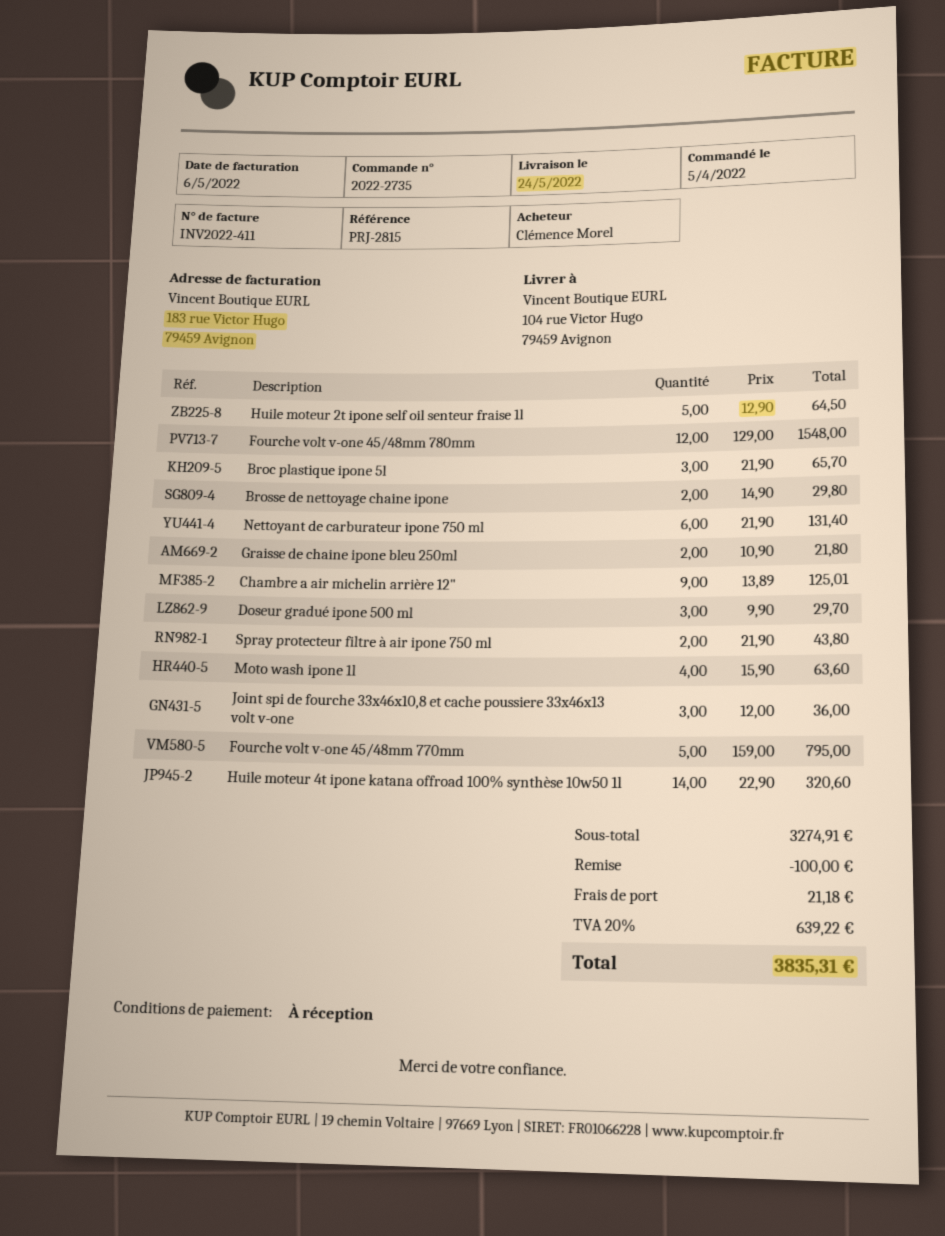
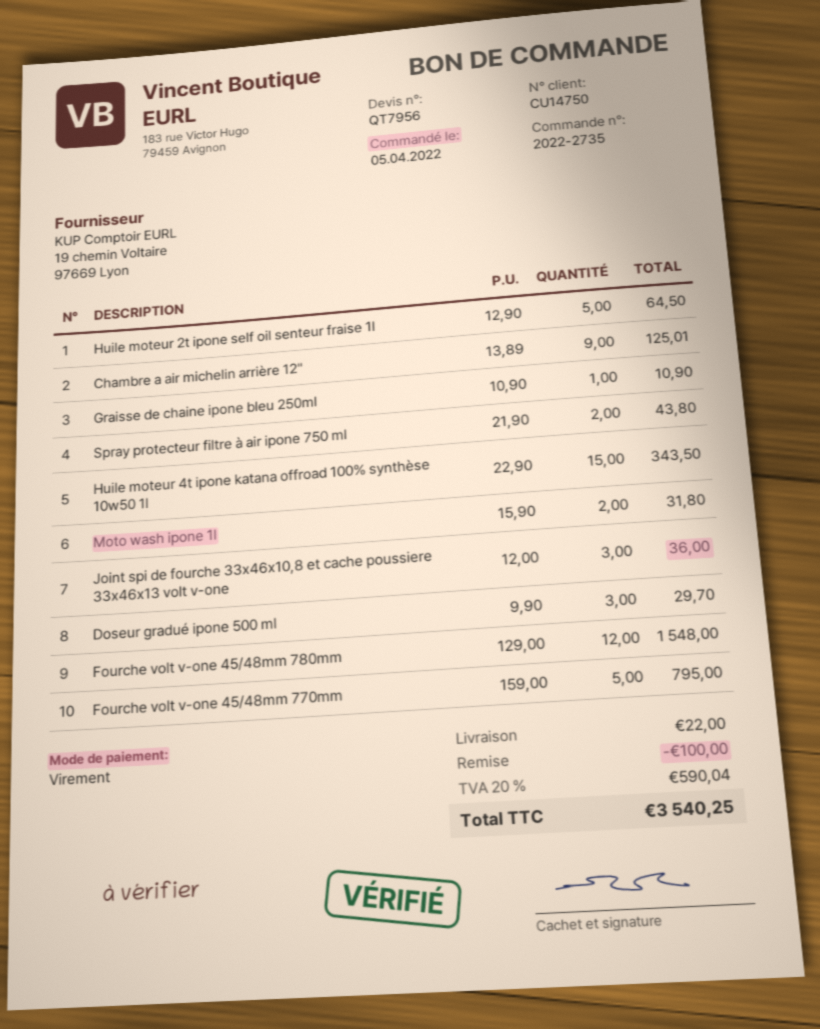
Broc plastique ipone 5l: 3 x 21.90 = 65.70 -> none
Brosse de nettoyage chaine ipone: 2 x 14.90 = 29.80 -> none
Nettoyant de carburateur ipone 750 ml: 6 x 21.90 = 131.40 -> none
Graisse de chaine ipone bleu 250ml: 2 x 10.90 = 21.80 -> 1 x 10.90 = 10.90
Moto wash ipone 1l: 4 x 15.90 = 63.60 -> 2 x 15.90 = 31.80
Huile moteur 4t ipone katana offroad 100% synthèse 10w50 1l: 14 x 22.90 = 320.60 -> 15 x 22.90 = 343.50
shipping: 21.18 -> 22.00
tax: 20% = 639.22 -> 20% = 590.04
total: 3835.31 -> 3540.25

